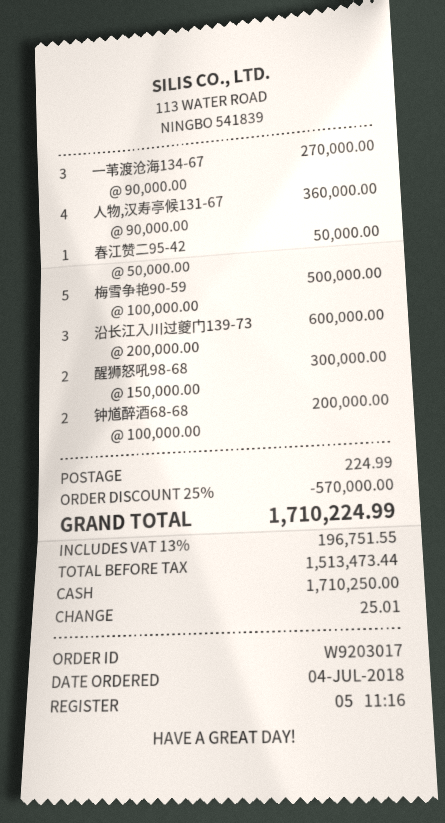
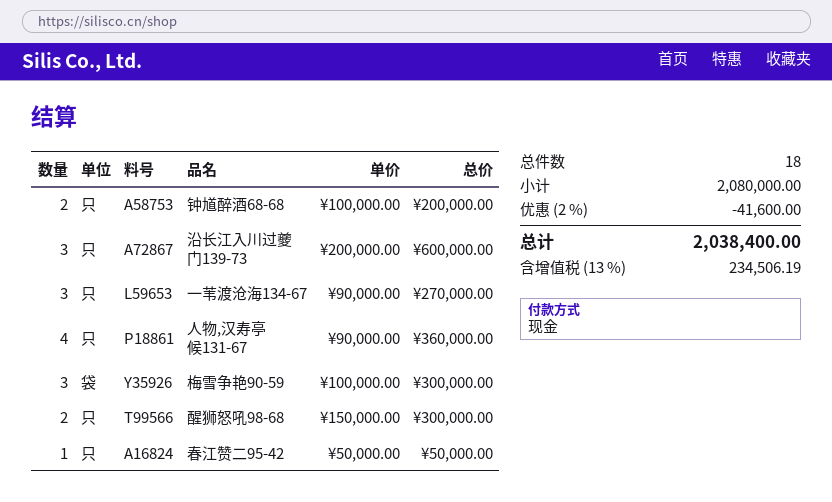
梅雪争艳90-59: 5 x 100000.00 = 500000.00 -> 3 x 100000.00 = 300000.00
discount: 25% = 570000.00 -> 2% = 41600.00
shipping: 224.99 -> none
tax: 13% = 196751.55 -> 13% = 234506.19
total: 1710224.99 -> 2038400.00

